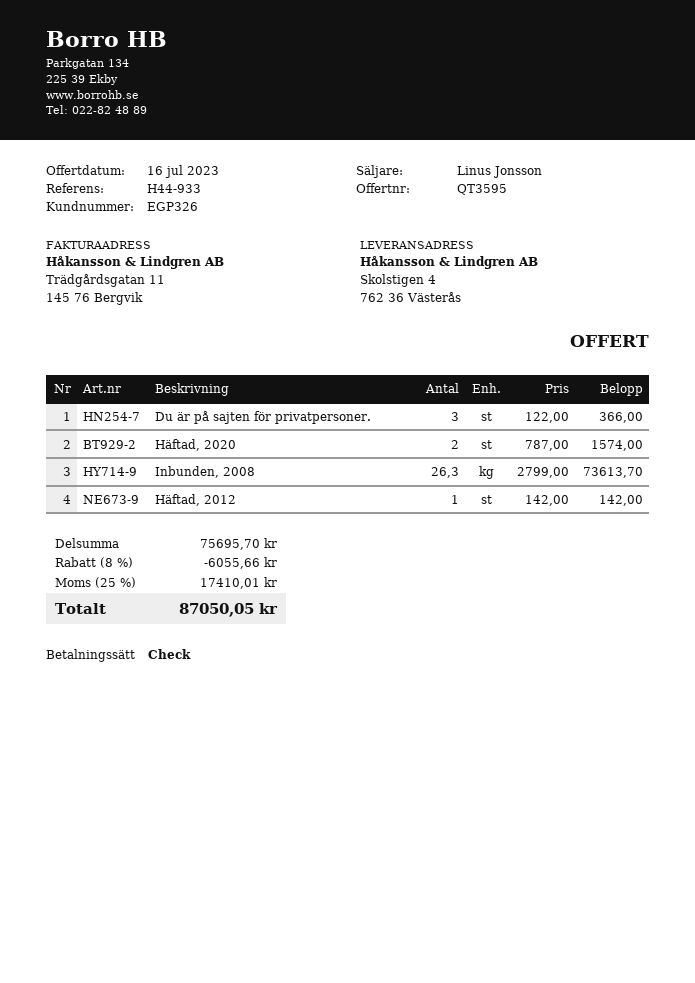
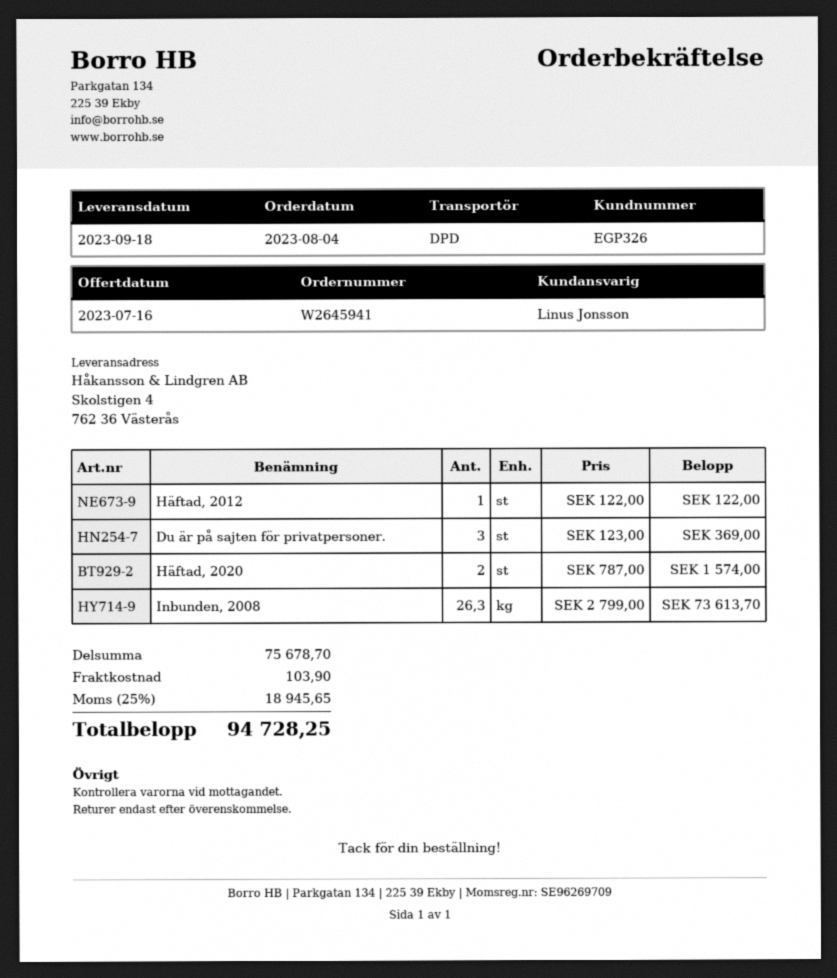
Du är på sajten för privatpersoner.: 3 x 122.00 = 366.00 -> 3 x 123.00 = 369.00
Häftad, 2012: 1 x 142.00 = 142.00 -> 1 x 122.00 = 122.00
subtotal: 75695.70 -> 75678.70
discount: 8% = 6055.66 -> none
shipping: none -> 103.90
tax: 25% = 17410.01 -> 25% = 18945.65
total: 87050.05 -> 94728.25

